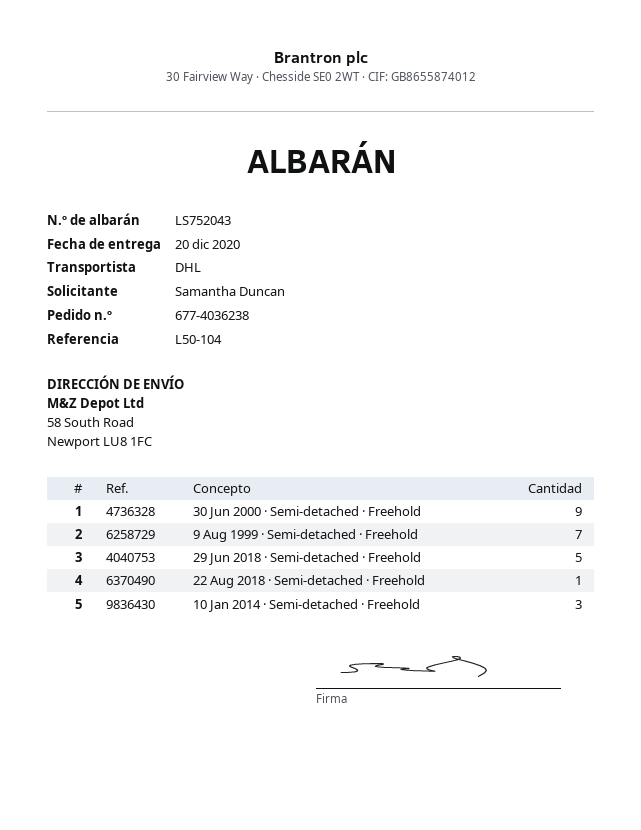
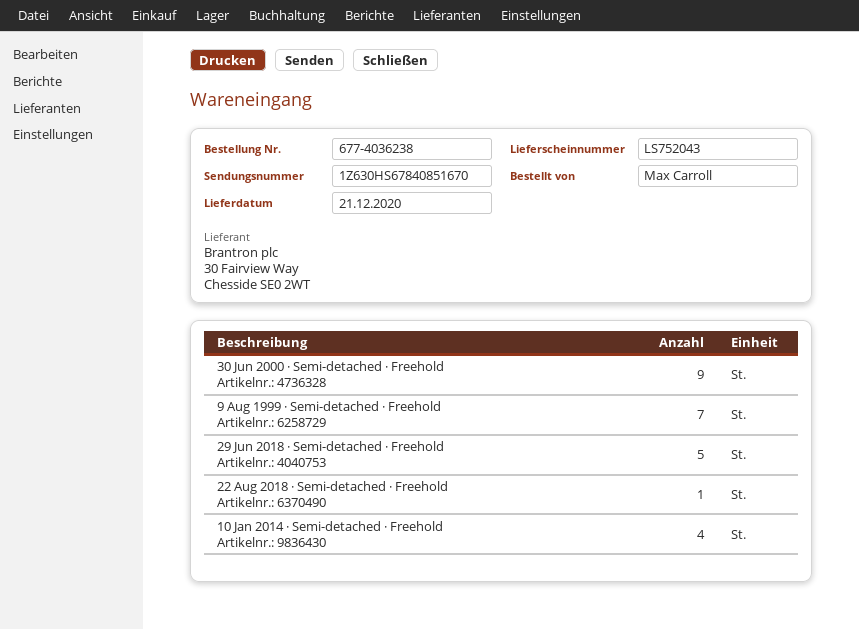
delivery date: 2020-12-20 -> 2020-12-21
ordered by: Samantha Duncan -> Max Carroll
10 Jan 2014 · Semi-detached · Freehold: 3 -> 4

